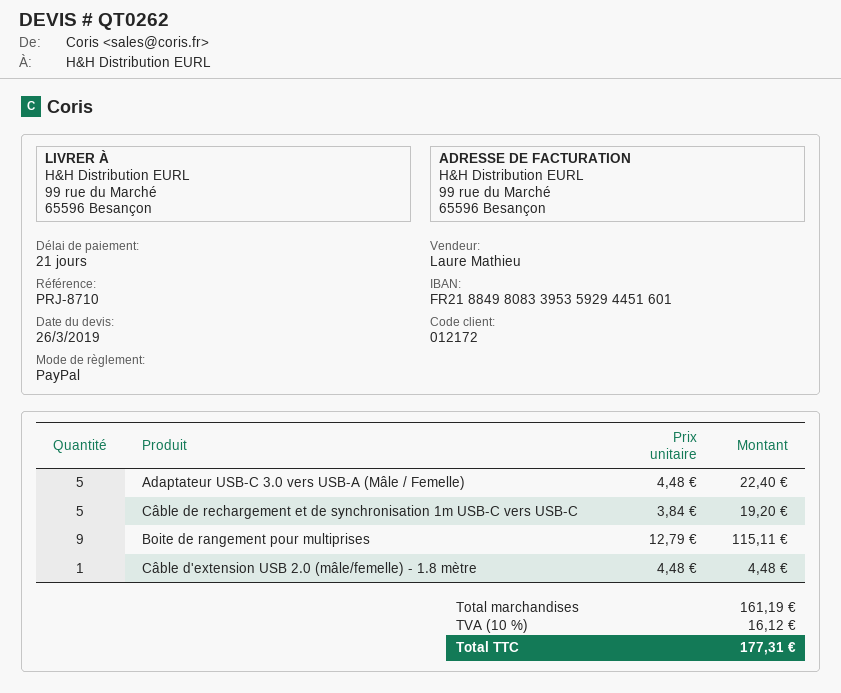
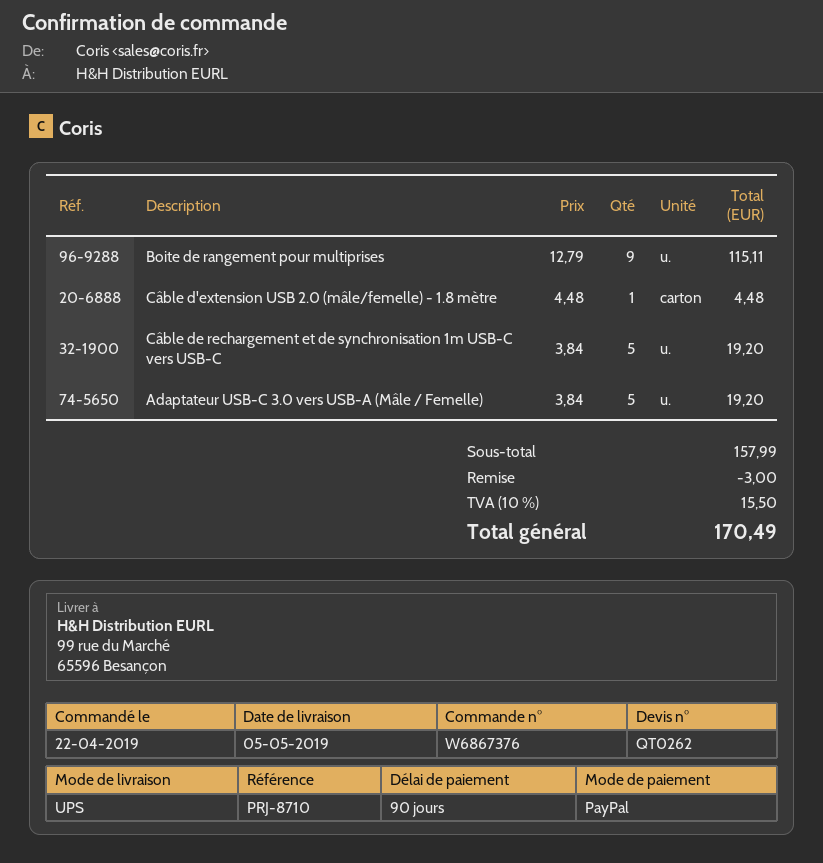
payment terms: 21 days -> 90 days
Adaptateur USB-C 3.0 vers USB-A (Mâle / Femelle): 5 x 4.48 = 22.40 -> 5 x 3.84 = 19.20
subtotal: 161.19 -> 157.99
discount: none -> 3.00
tax: 10% = 16.12 -> 10% = 15.50
total: 177.31 -> 170.49

